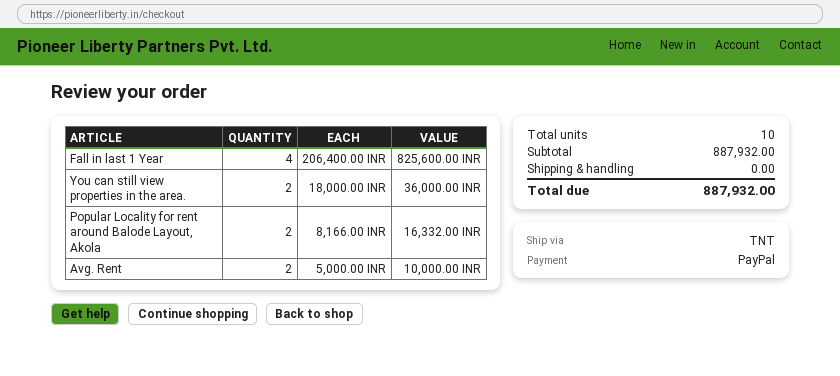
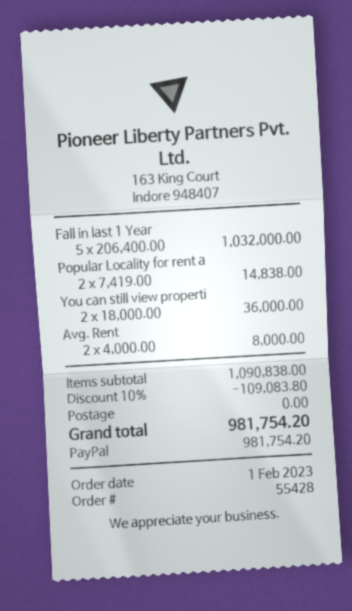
Fall in last 1 Year: 4 x 206400.00 = 825600.00 -> 5 x 206400.00 = 1032000.00
Popular Locality for rent around Balode Layout, Akola: 2 x 8166.00 = 16332.00 -> 2 x 7419.00 = 14838.00
Avg. Rent: 2 x 5000.00 = 10000.00 -> 2 x 4000.00 = 8000.00
subtotal: 887932.00 -> 1090838.00
discount: none -> 10% = 109083.80
total: 887932.00 -> 981754.20

